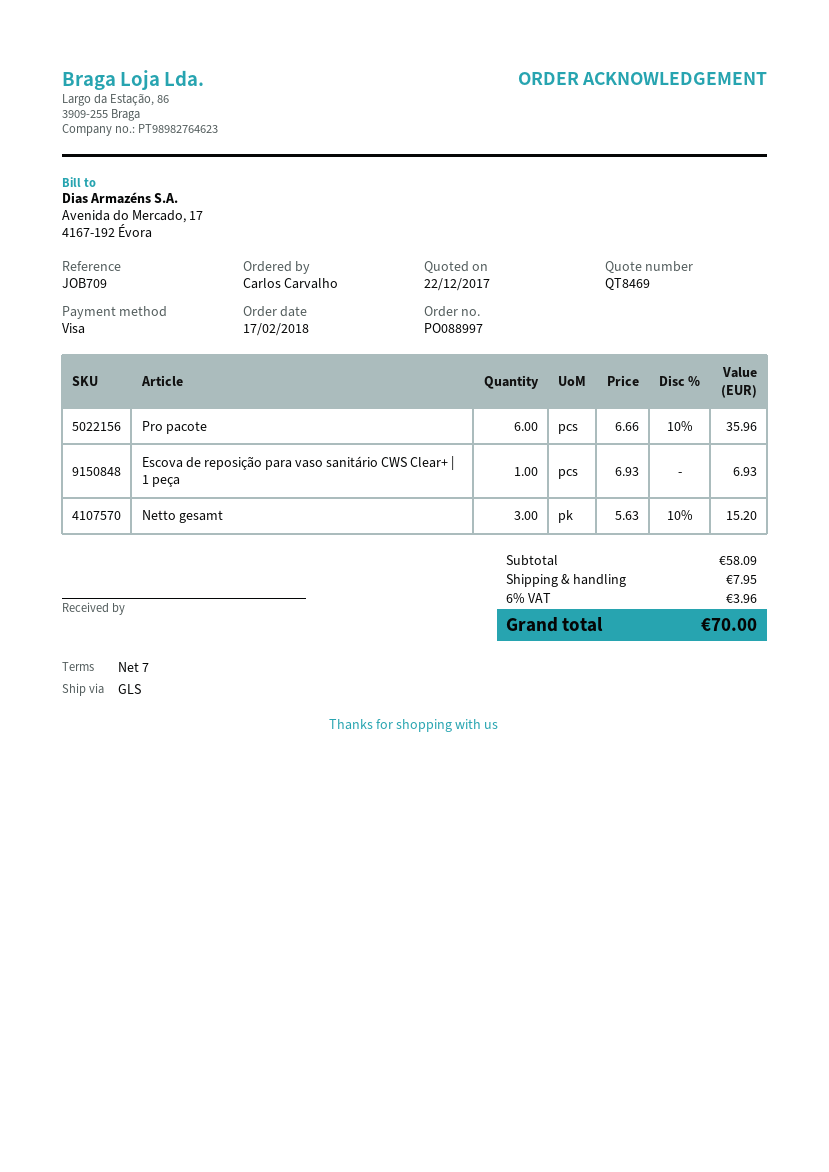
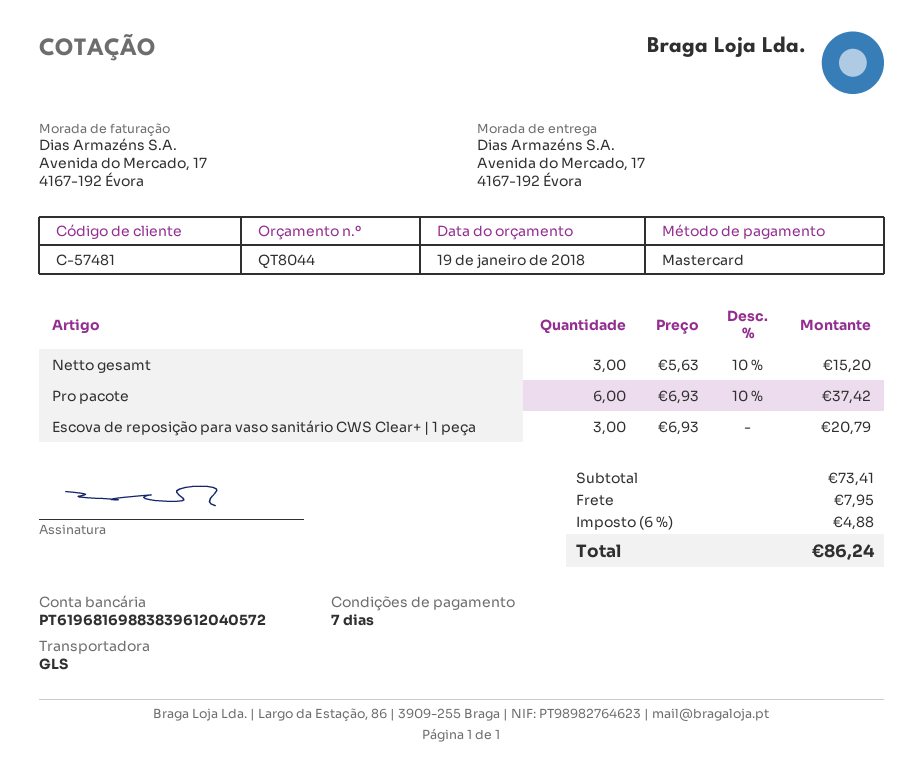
quote number: QT8469 -> QT8044
quote date: 2017-12-22 -> 2018-01-19
payment method: Visa -> Mastercard
Pro pacote: 6 x 6.66 - 10% = 35.96 -> 6 x 6.93 - 10% = 37.42
Escova de reposição para vaso sanitário CWS Clear+ | 1 peça: 1 x 6.93 = 6.93 -> 3 x 6.93 = 20.79
subtotal: 58.09 -> 73.41
tax: 6% = 3.96 -> 6% = 4.88
total: 70.00 -> 86.24

